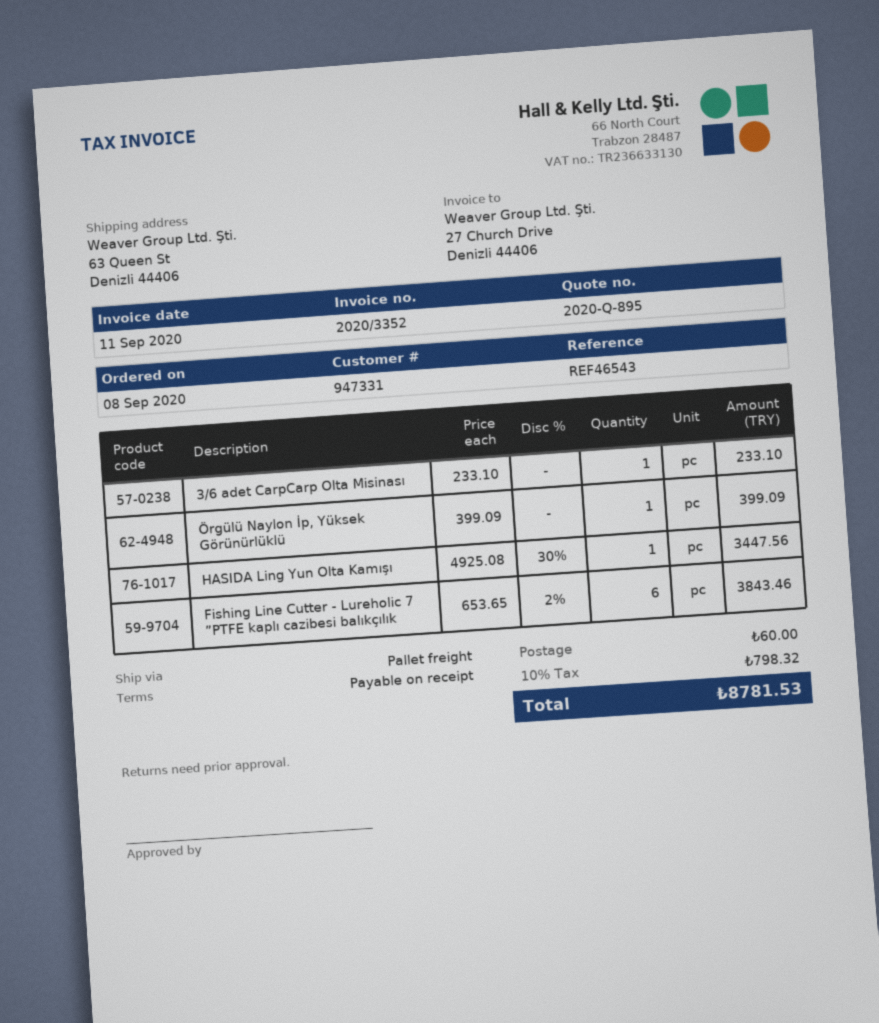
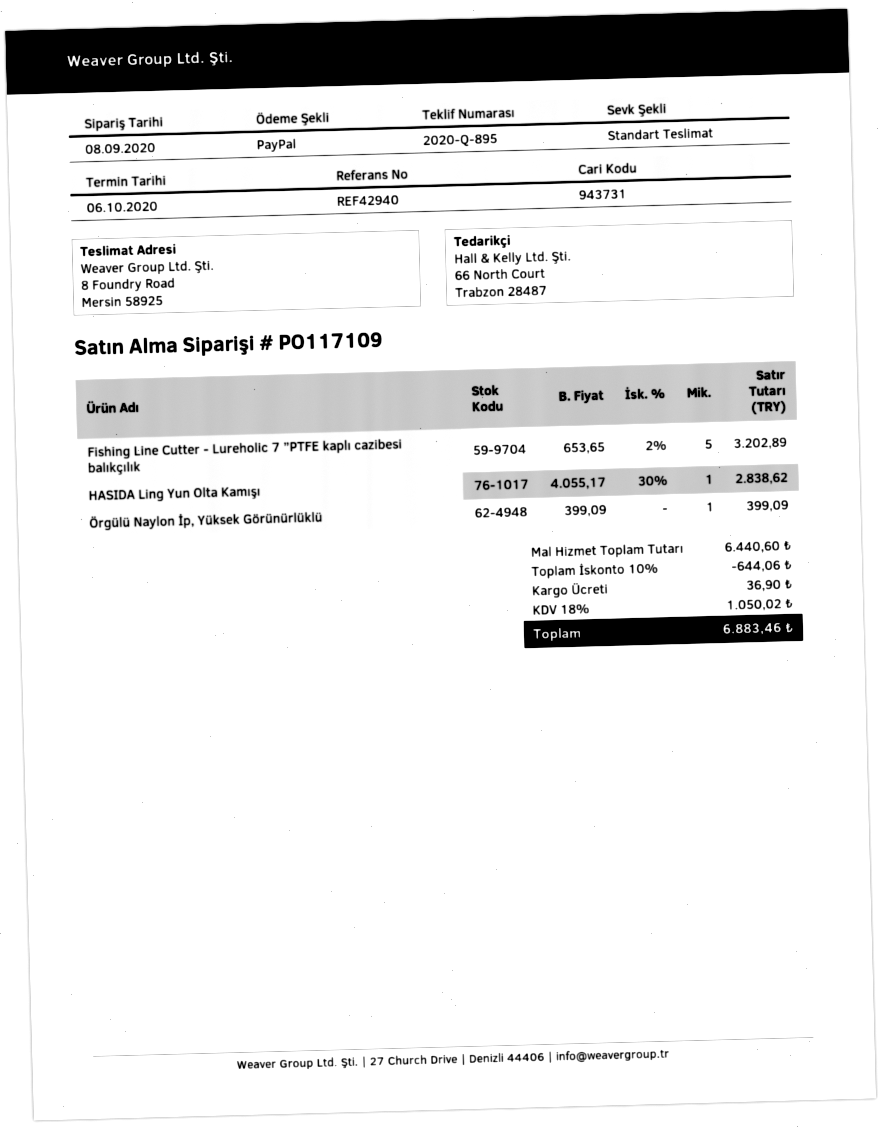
customer number: 947331 -> 943731
reference: REF46543 -> REF42940
shipping method: pallet freight -> standard
ship to: 63 Queen St, Denizli 44406 -> 8 Foundry Road, Mersin 58925
3/6 adet CarpCarp Olta Misinası: 1 x 233.10 = 233.10 -> none
HASIDA Ling Yun Olta Kamışı: 1 x 4925.08 - 30% = 3447.56 -> 1 x 4055.17 - 30% = 2838.62
Fishing Line Cutter - Lureholic 7 ”PTFE kaplı cazibesi balıkçılık: 6 x 653.65 - 2% = 3843.46 -> 5 x 653.65 - 2% = 3202.89
discount: none -> 10% = 644.06
shipping: 60.00 -> 36.90
tax: 10% = 798.32 -> 18% = 1050.02
total: 8781.53 -> 6883.46

